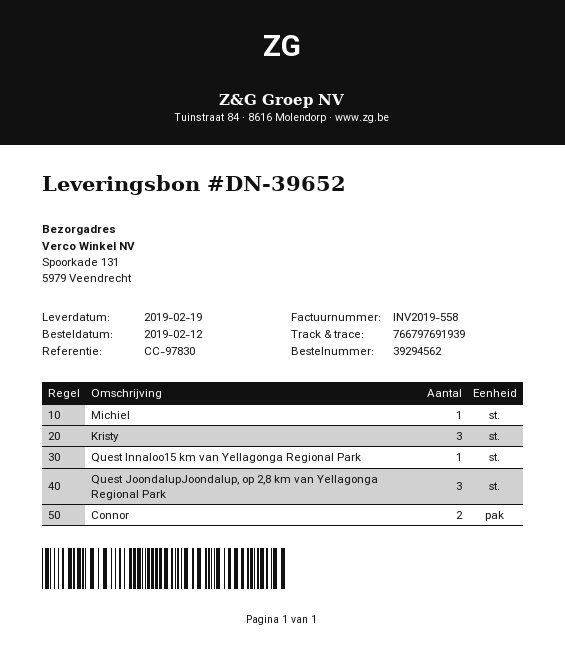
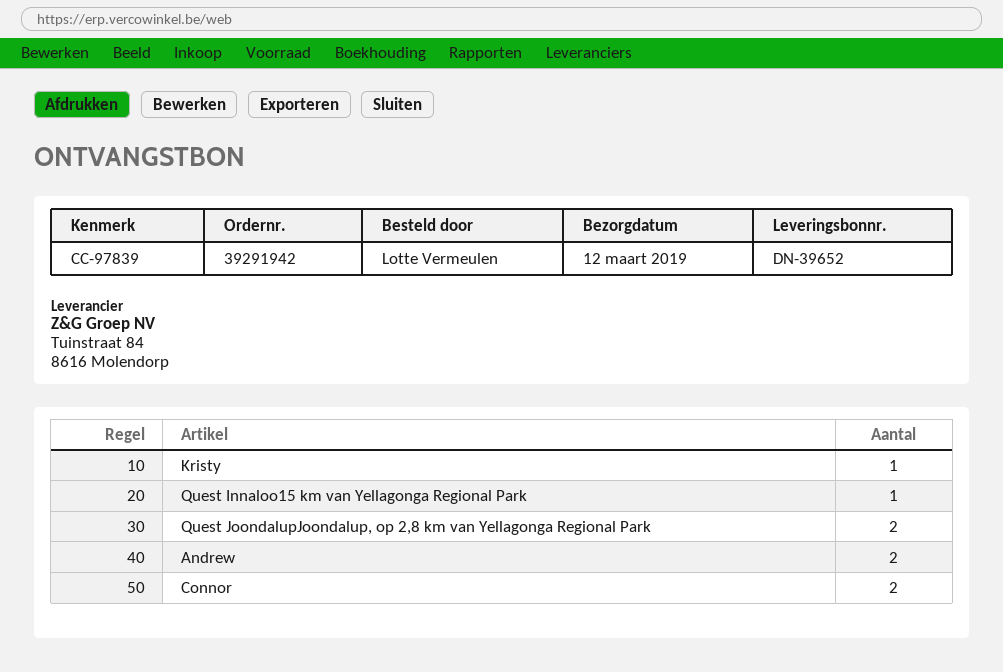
order number: 39294562 -> 39291942
delivery date: 2019-02-19 -> 2019-03-12
reference: CC-97830 -> CC-97839
Michiel: 1 -> none
Kristy: 3 -> 1
Quest JoondalupJoondalup, op 2,8 km van Yellagonga Regional Park: 3 -> 2
Andrew: none -> 2

